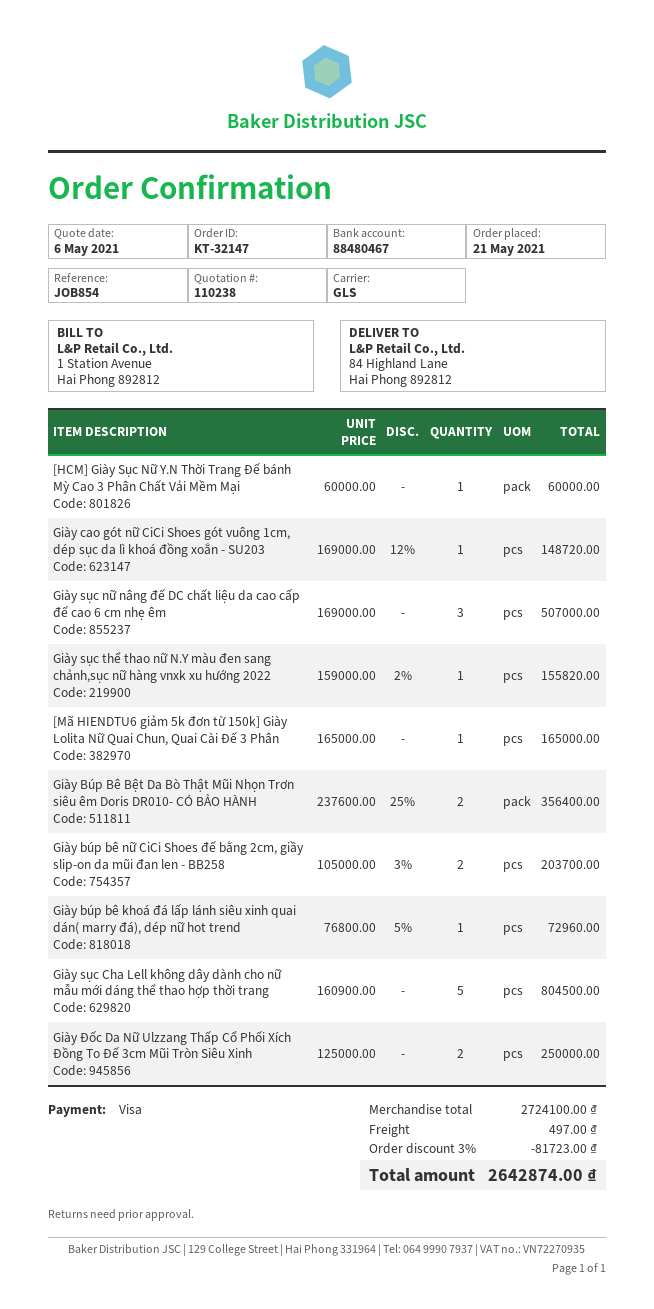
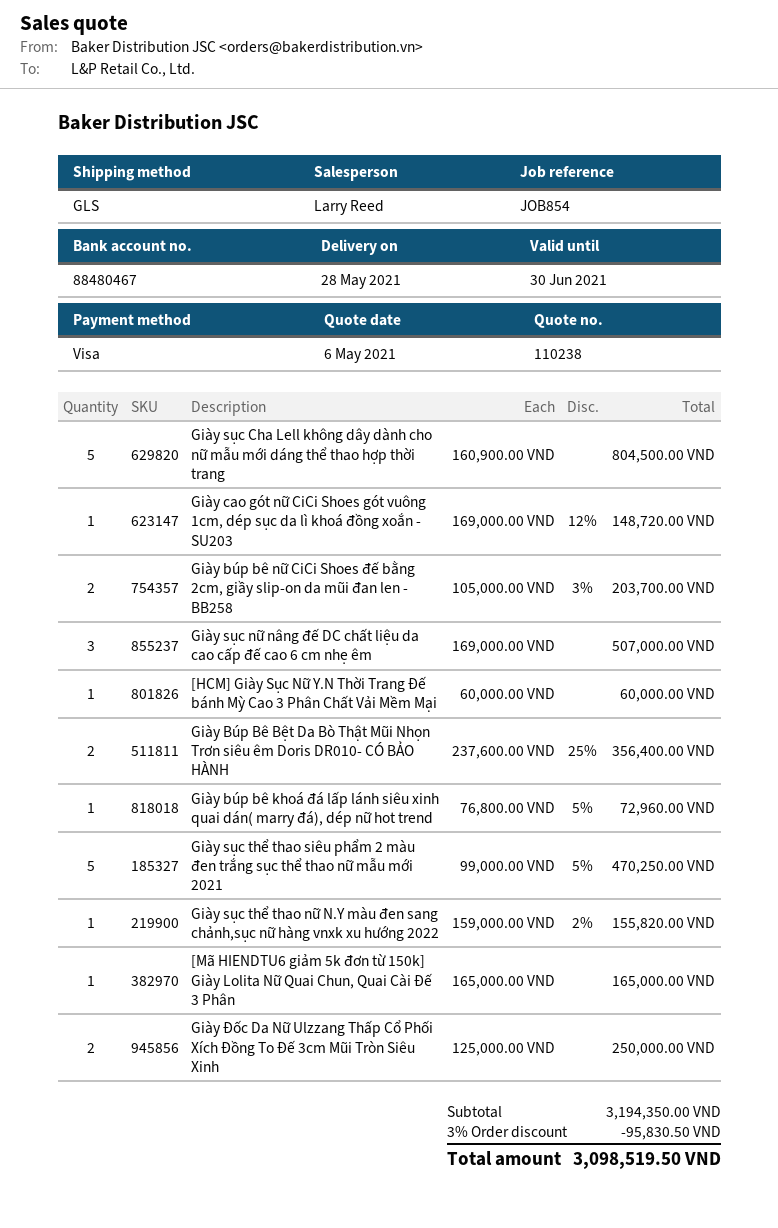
Giày sục thể thao siêu phẩm 2 màu đen trắng sục thể thao nữ mẫu mới 2021: none -> 5 x 99000.00 - 5% = 470250.00
subtotal: 2724100.00 -> 3194350.00
discount: 3% = 81723.00 -> 3% = 95830.50
shipping: 497.00 -> none
total: 2642874.00 -> 3098519.50

